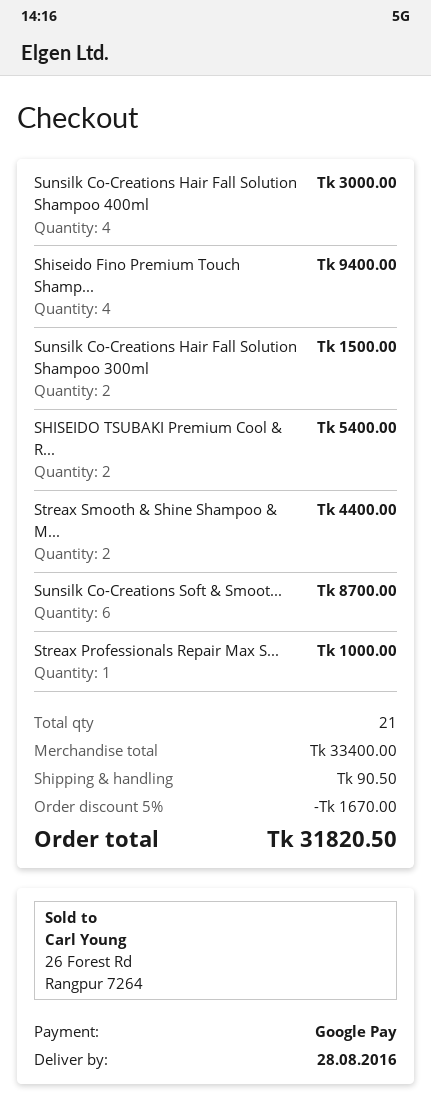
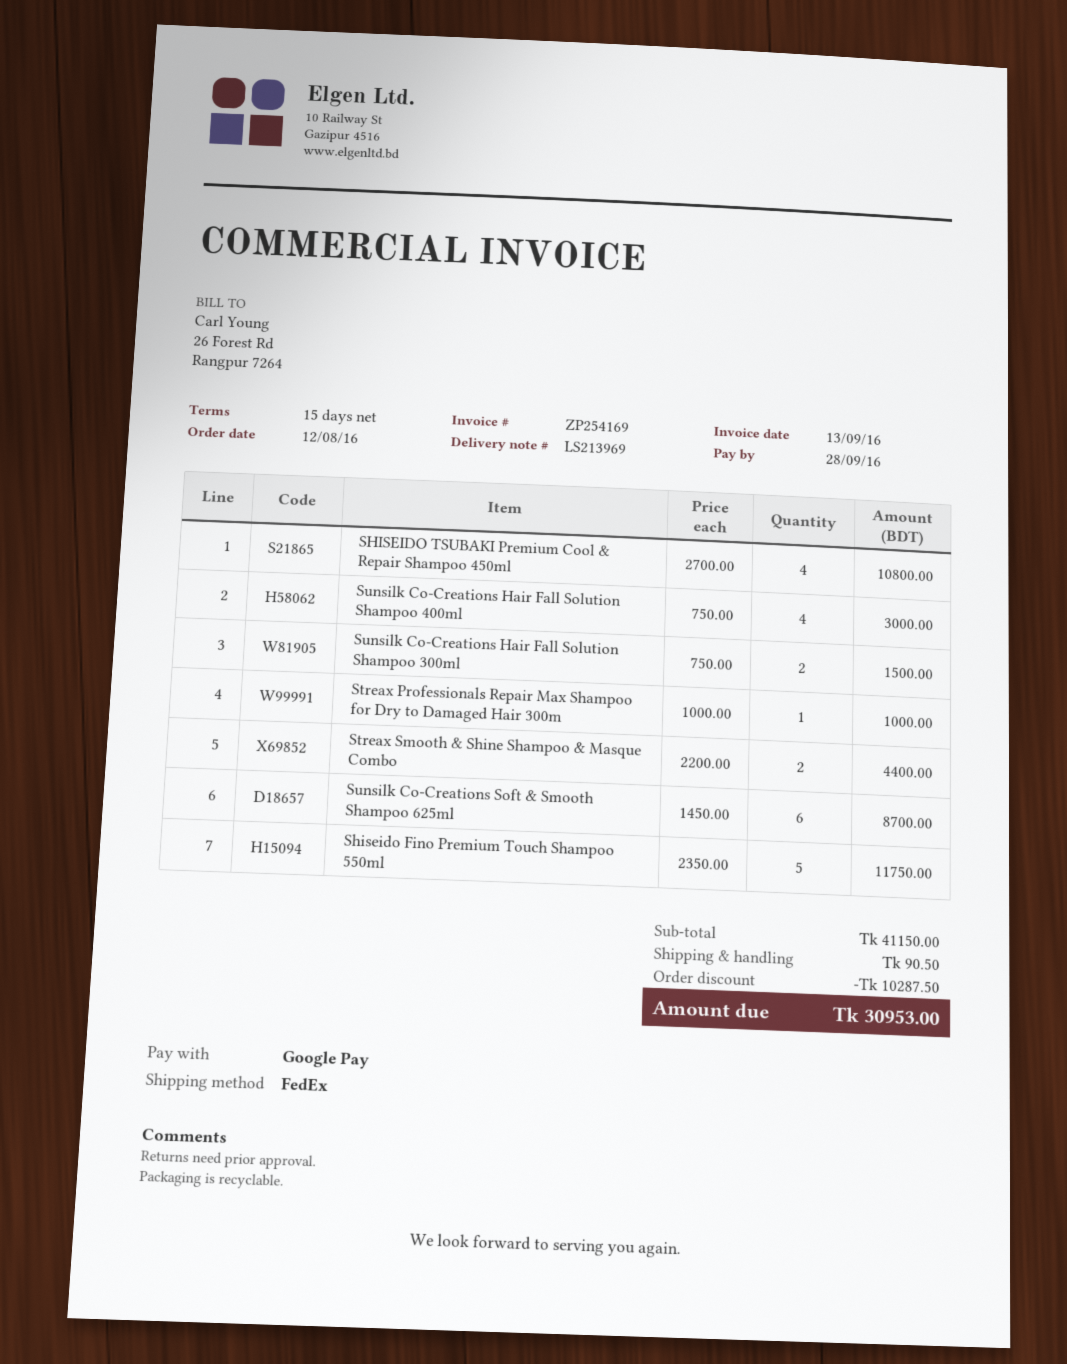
Shiseido Fino Premium Touch Shamp...: 4 for 9400.00 -> 5 for 11750.00
SHISEIDO TSUBAKI Premium Cool & R...: 2 for 5400.00 -> 4 for 10800.00
subtotal: 33400.00 -> 41150.00
discount: 1670.00 -> 10287.50
total: 31820.50 -> 30953.00

